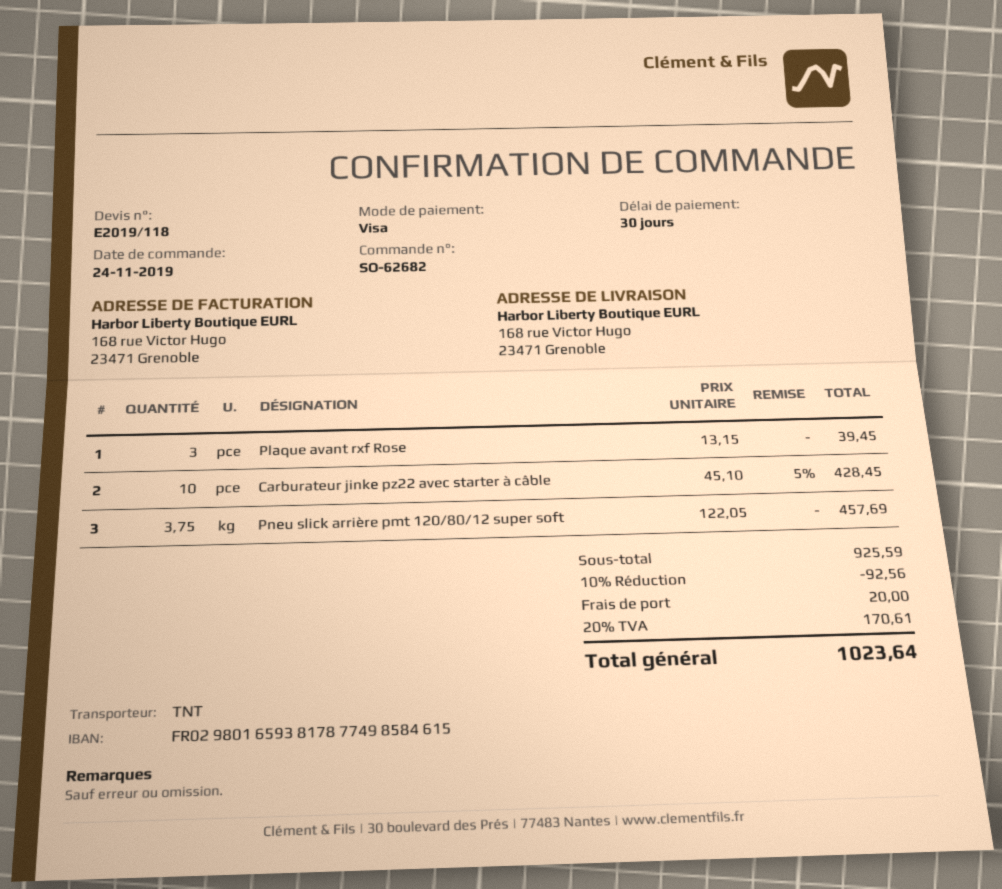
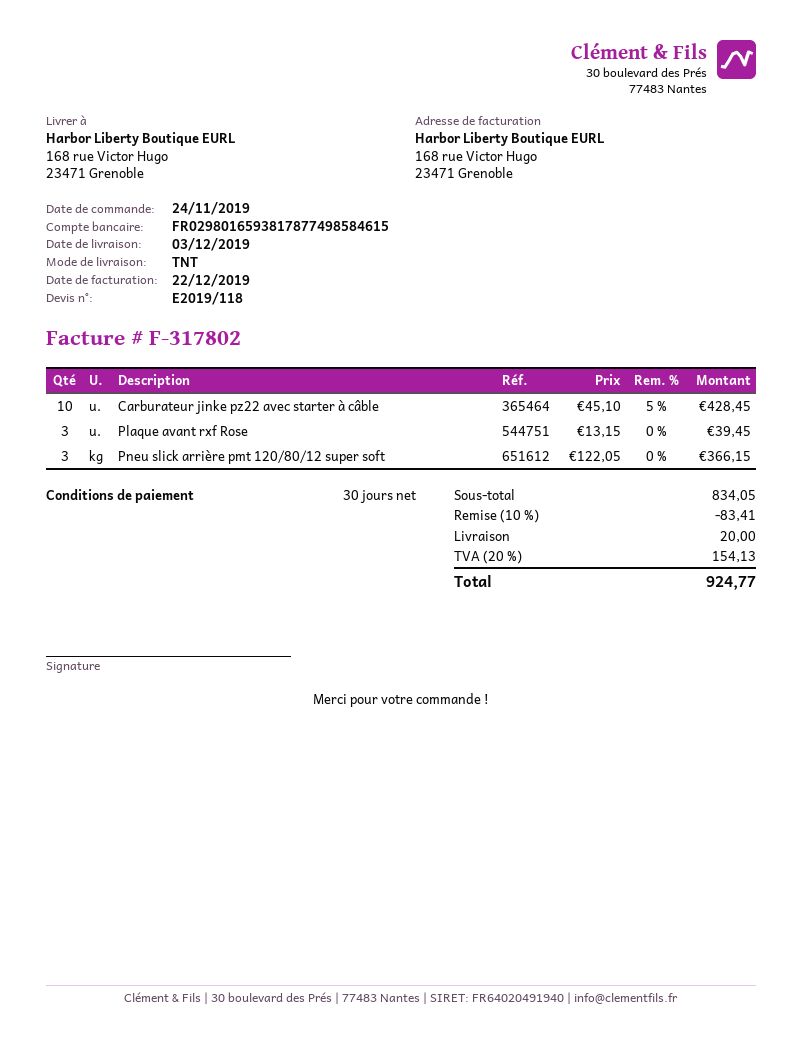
Pneu slick arrière pmt 120/80/12 super soft: 3.75 x 122.05 = 457.69 -> 3 x 122.05 = 366.15
subtotal: 925.59 -> 834.05
discount: 10% = 92.56 -> 10% = 83.41
tax: 20% = 170.61 -> 20% = 154.13
total: 1023.64 -> 924.77

